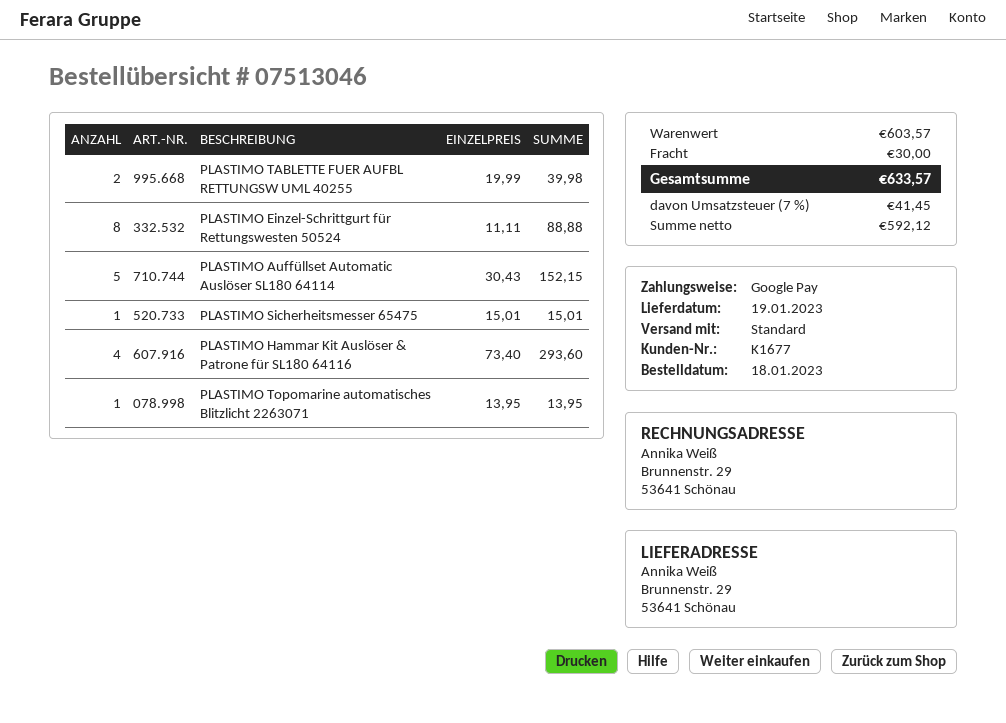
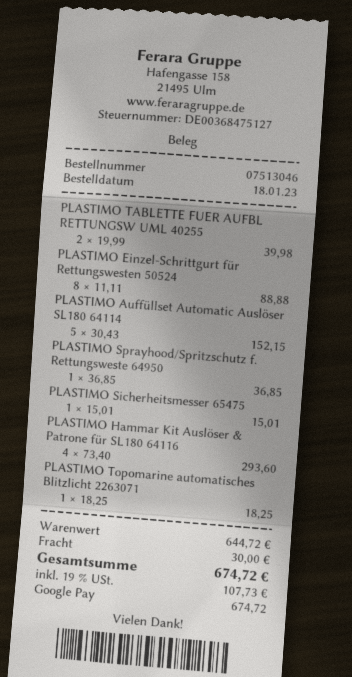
PLASTIMO Topomarine automatisches Blitzlicht 2263071: 1 x 13.95 = 13.95 -> 1 x 18.25 = 18.25
PLASTIMO Sprayhood/Spritzschutz f. Rettungsweste 64950: none -> 1 x 36.85 = 36.85
subtotal: 603.57 -> 644.72
tax: 7% = 41.45 -> 19% = 107.73
total: 633.57 -> 674.72

